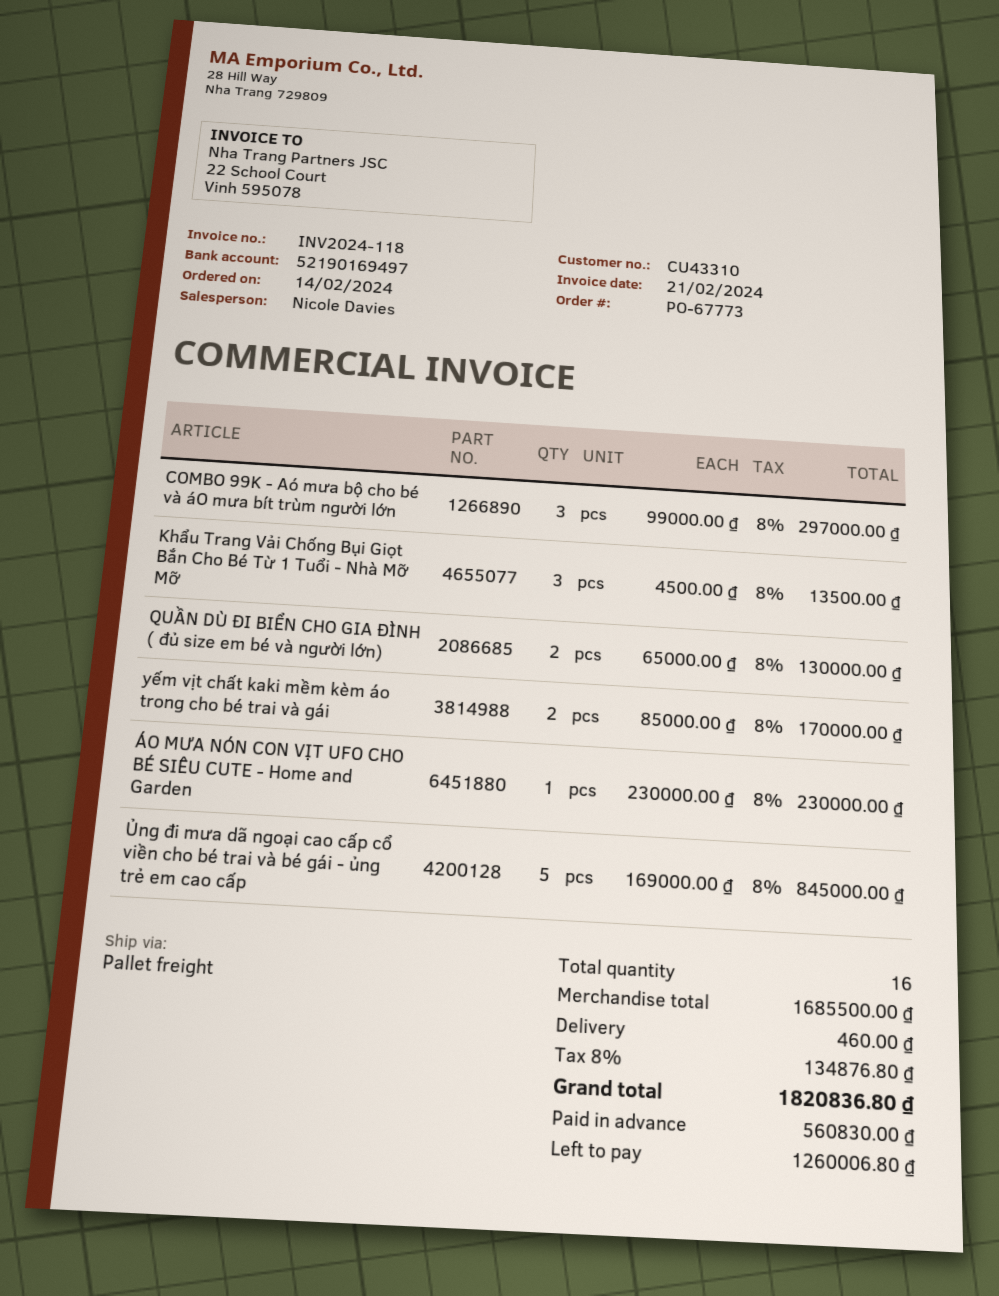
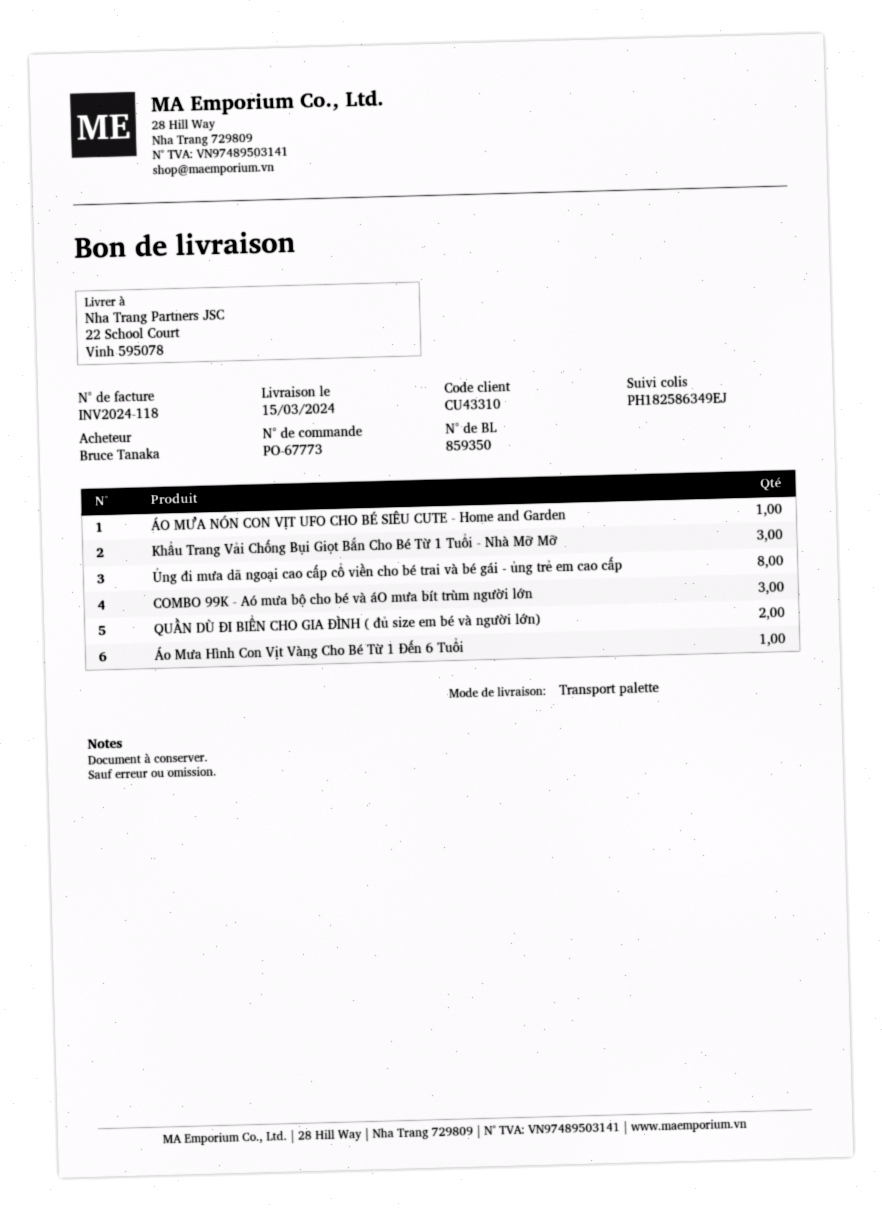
yếm vịt chất kaki mềm kèm áo trong cho bé trai và gái: 2 -> none
Ủng đi mưa dã ngoại cao cấp cổ viền cho bé trai và bé gái - ủng trẻ em cao cấp: 5 -> 8
Áo Mưa Hình Con Vịt Vàng Cho Bé Từ 1 Đến 6 Tuổi: none -> 1

